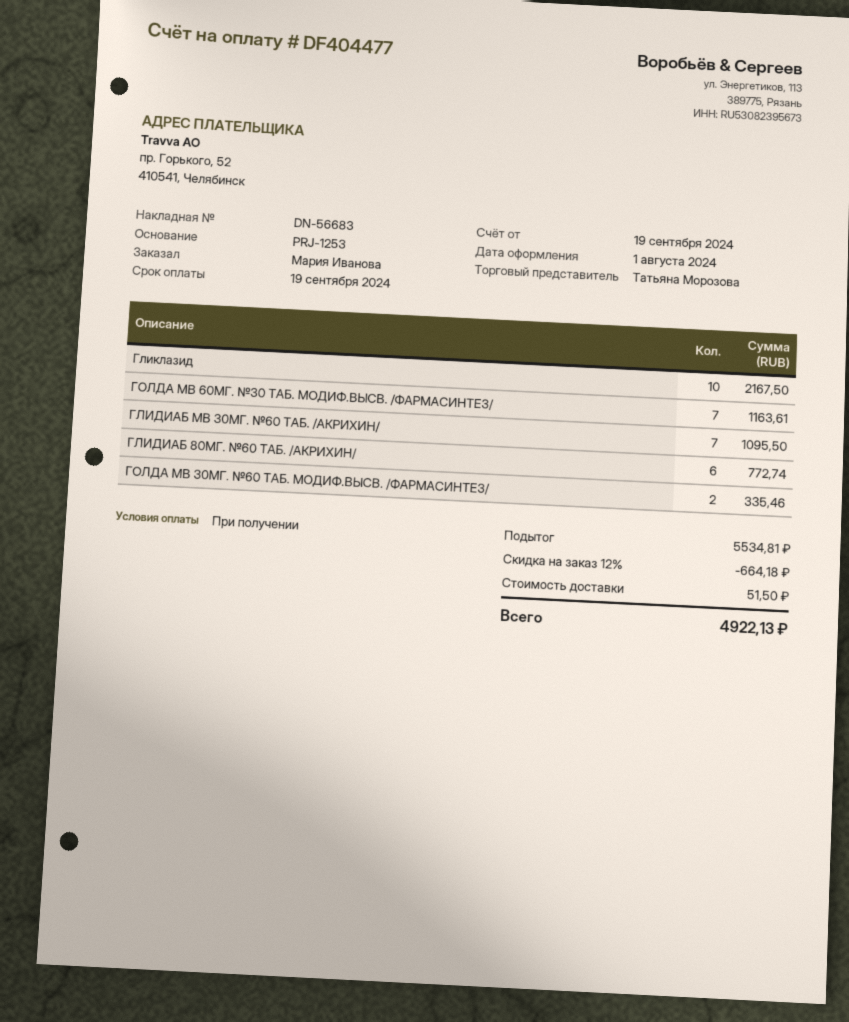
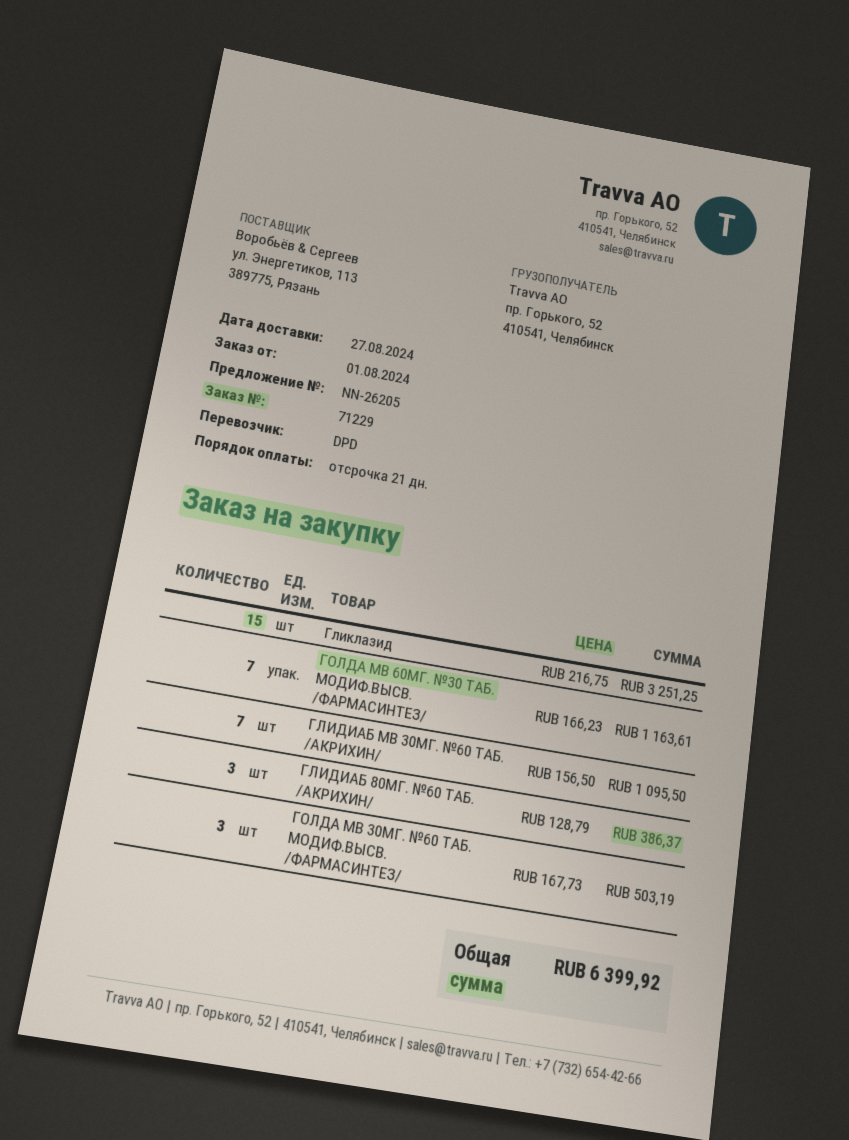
payment terms: on receipt -> 21 days
Гликлазид: 10 for 2167.50 -> 15 for 3251.25
ГЛИДИАБ 80МГ. №60 ТАБ. /АКРИХИН/: 6 for 772.74 -> 3 for 386.37
ГОЛДА МВ 30МГ. №60 ТАБ. МОДИФ.ВЫСВ. /ФАРМАСИНТЕЗ/: 2 for 335.46 -> 3 for 503.19
discount: 12% = 664.18 -> none
shipping: 51.50 -> none
total: 4922.13 -> 6399.92

